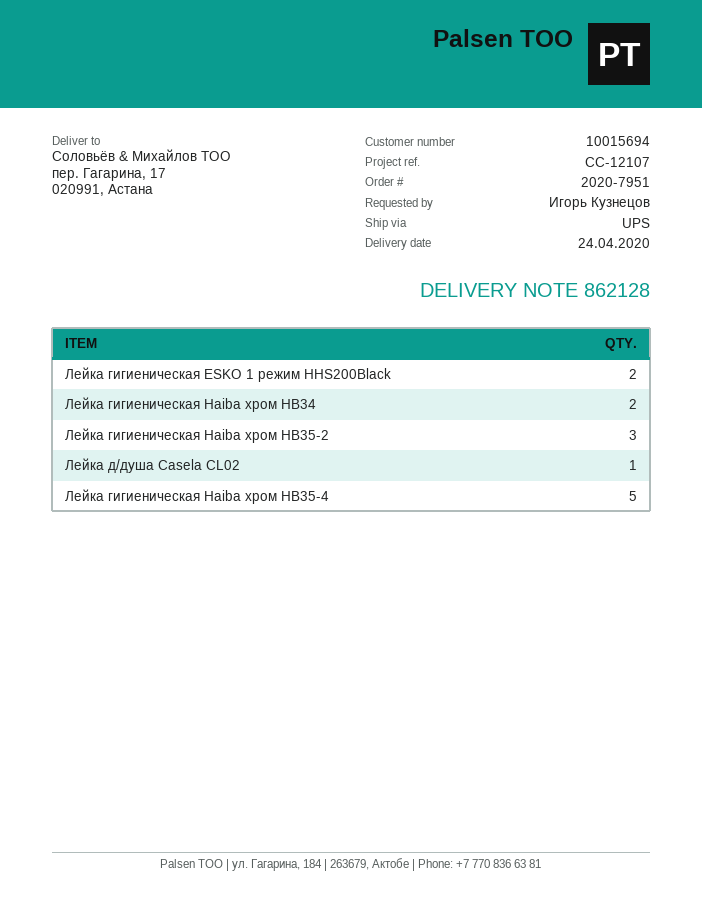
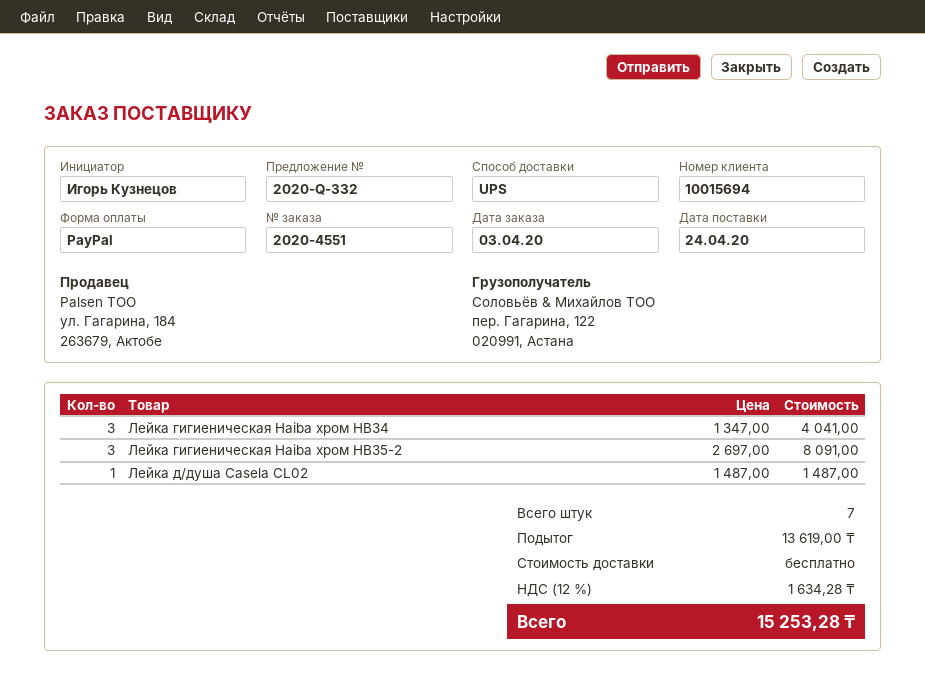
order number: 2020-7951 -> 2020-4551
ship to: пер. Гагарина, 17, 020991, Астана -> пер. Гагарина, 122, 020991, Астана
Лейка гигиеническая ESKO 1 режим HHS200Black: 2 -> none
Лейка гигиеническая Haiba хром HB34: 2 -> 3
Лейка гигиеническая Haiba хром HB35-4: 5 -> none

